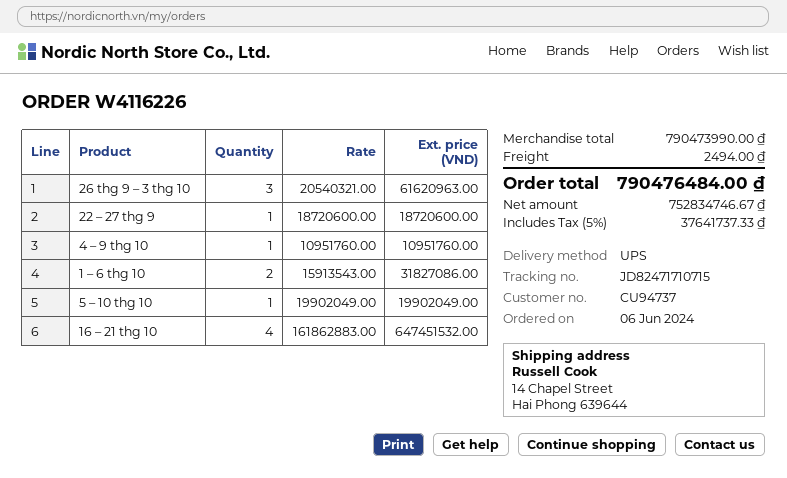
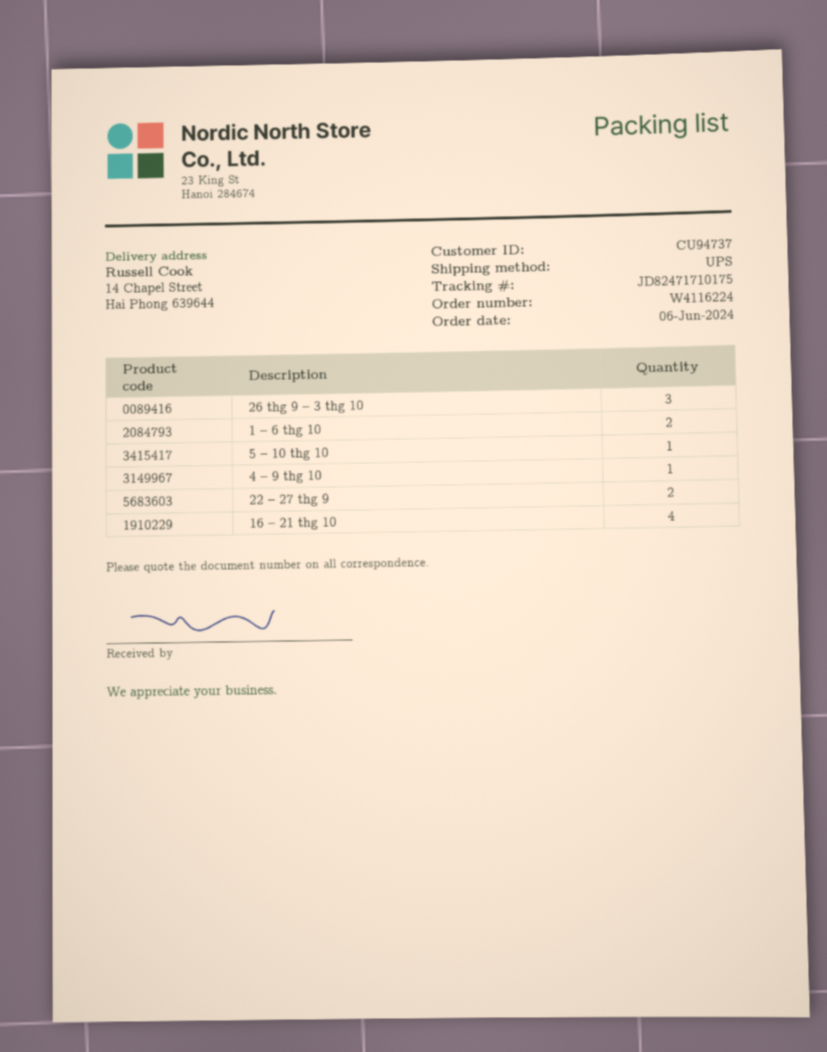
order number: W4116226 -> W4116224
tracking number: JD82471710715 -> JD82471710175
22 – 27 thg 9: 1 -> 2

